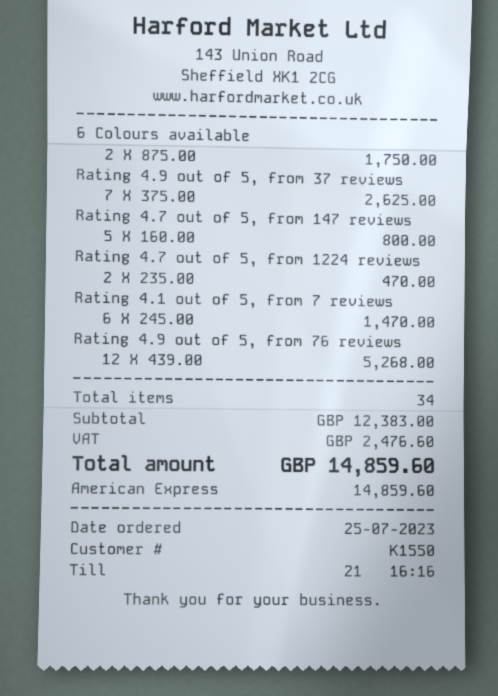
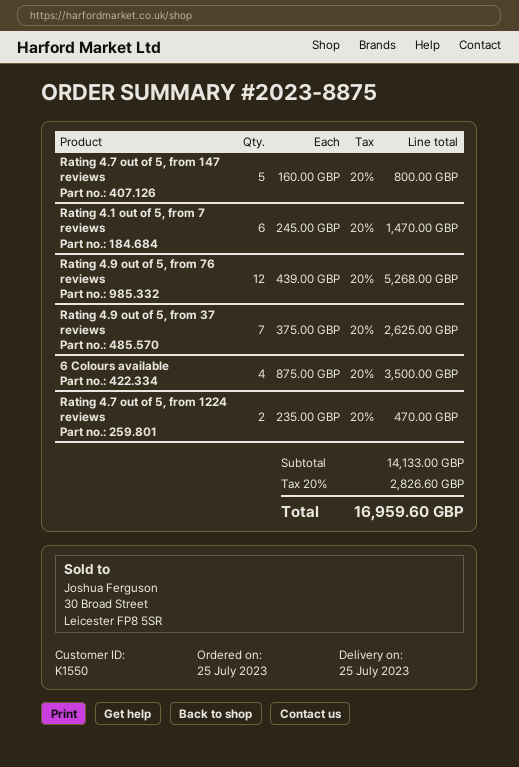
6 Colours available: 2 x 875.00 = 1750.00 -> 4 x 875.00 = 3500.00
subtotal: 12383.00 -> 14133.00
tax: 2476.60 -> 2826.60
total: 14859.60 -> 16959.60

